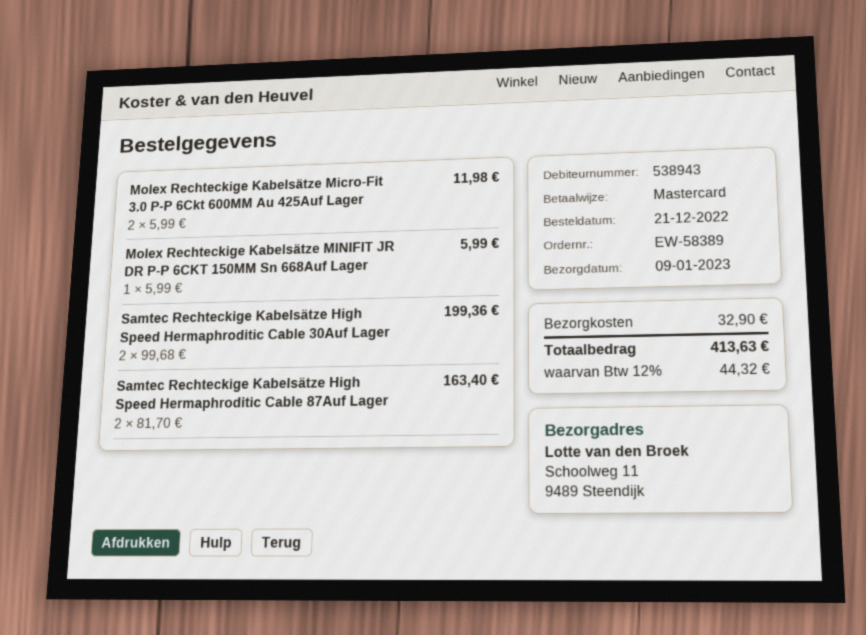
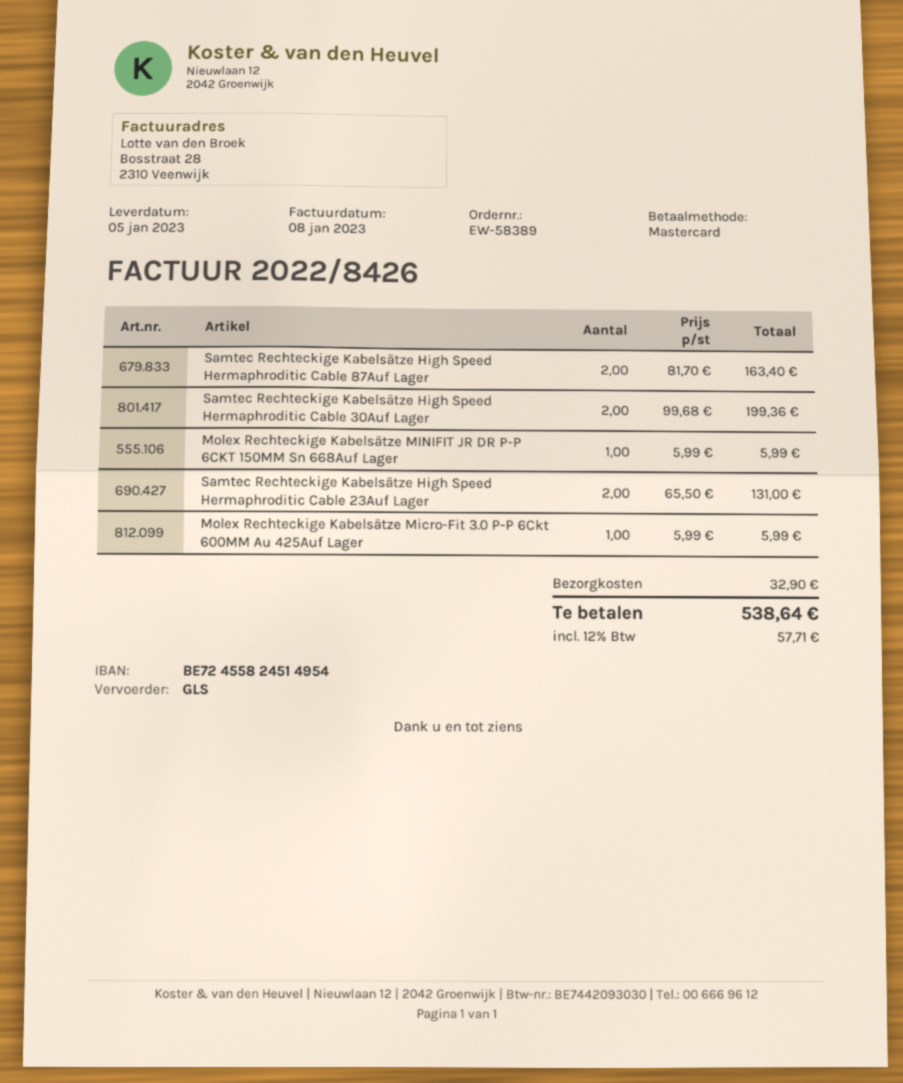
delivery date: 2023-01-09 -> 2023-01-05
Molex Rechteckige Kabelsätze Micro-Fit 3.0 P-P 6Ckt 600MM Au 425Auf Lager: 2 x 5.99 = 11.98 -> 1 x 5.99 = 5.99
Samtec Rechteckige Kabelsätze High Speed Hermaphroditic Cable 23Auf Lager: none -> 2 x 65.50 = 131.00
tax: 12% = 44.32 -> 12% = 57.71
total: 413.63 -> 538.64

